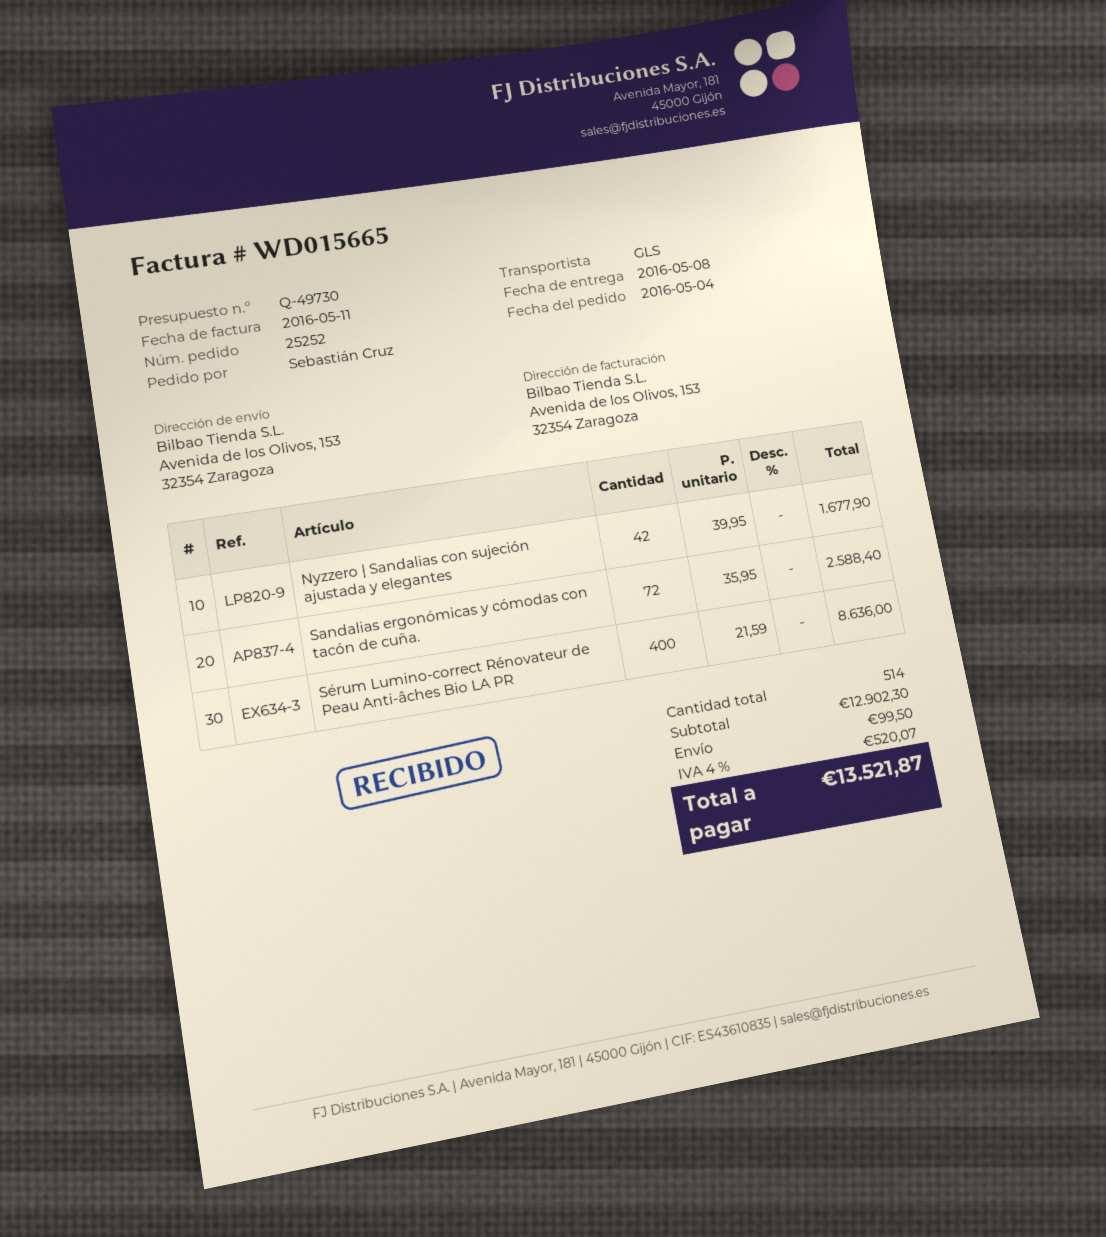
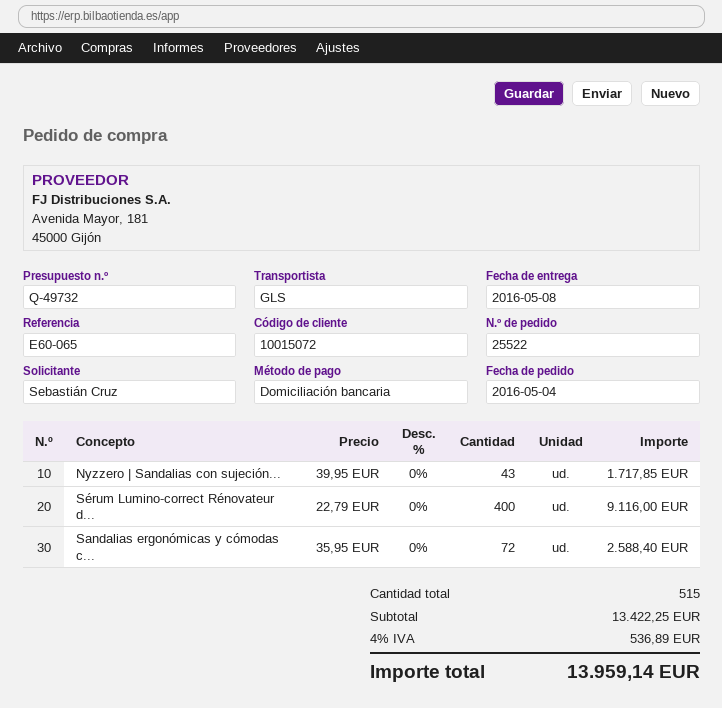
quote number: Q-49730 -> Q-49732
order number: 25252 -> 25522
Nyzzero | Sandalias con sujeción ajustada y elegantes: 42 x 39.95 = 1677.90 -> 43 x 39.95 = 1717.85
Sérum Lumino-correct Rénovateur de Peau Anti-âches Bio LA PR: 400 x 21.59 = 8636.00 -> 400 x 22.79 = 9116.00
total quantity: 514 -> 515
subtotal: 12902.30 -> 13422.25
shipping: 99.50 -> none
tax: 4% = 520.07 -> 4% = 536.89
total: 13521.87 -> 13959.14

